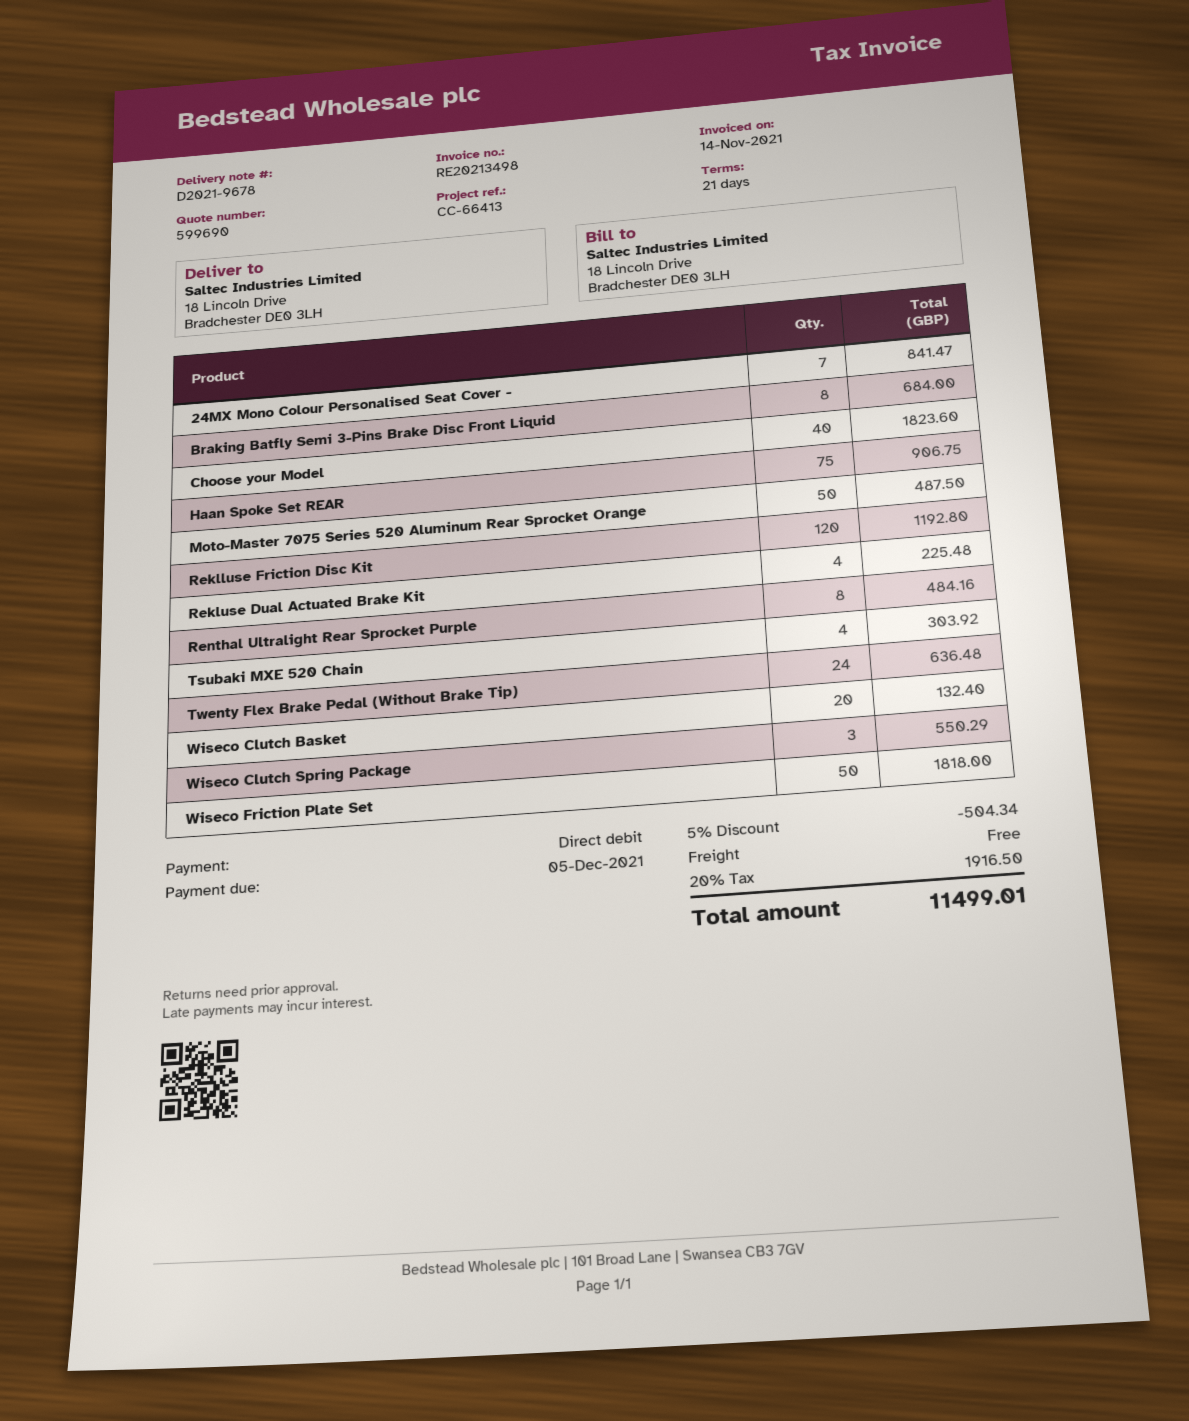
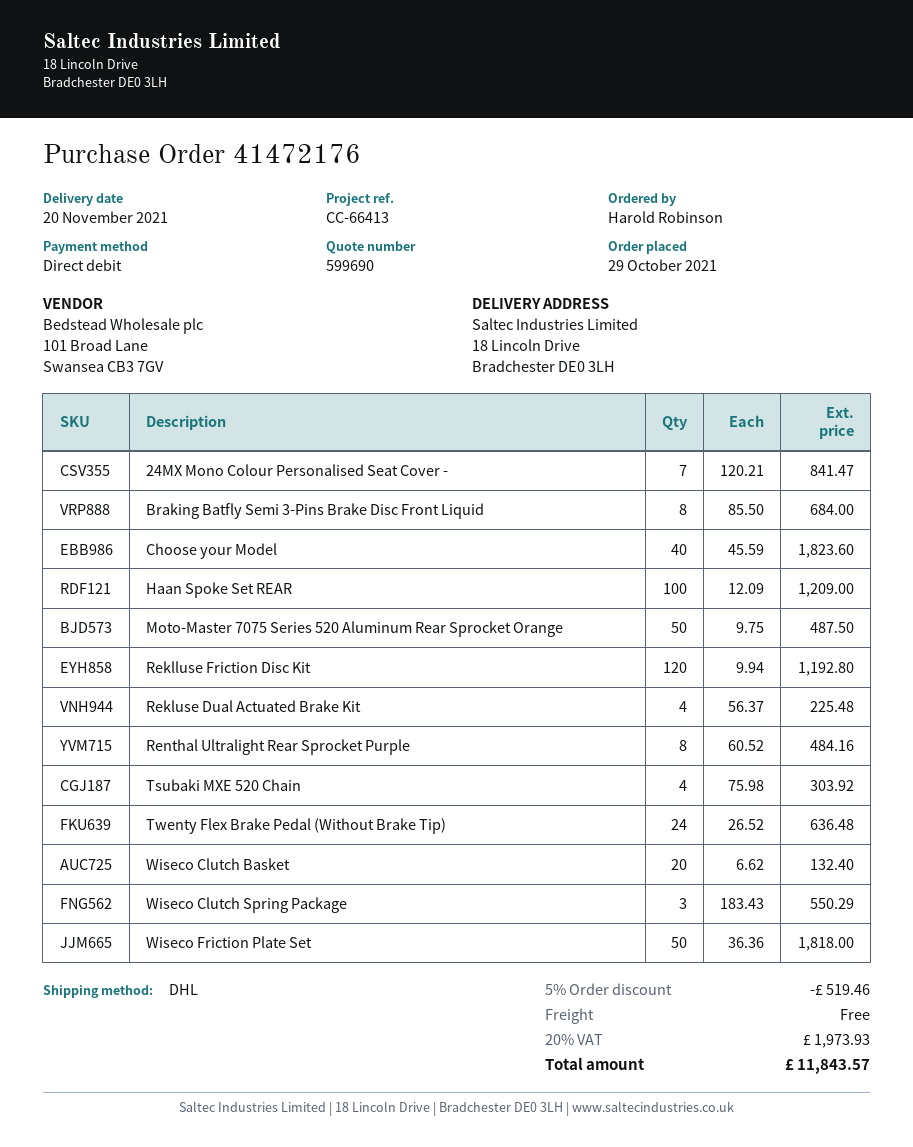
Haan Spoke Set REAR: 75 for 906.75 -> 100 for 1209.00
discount: 5% = 504.34 -> 5% = 519.46
tax: 20% = 1916.50 -> 20% = 1973.93
total: 11499.01 -> 11843.57

